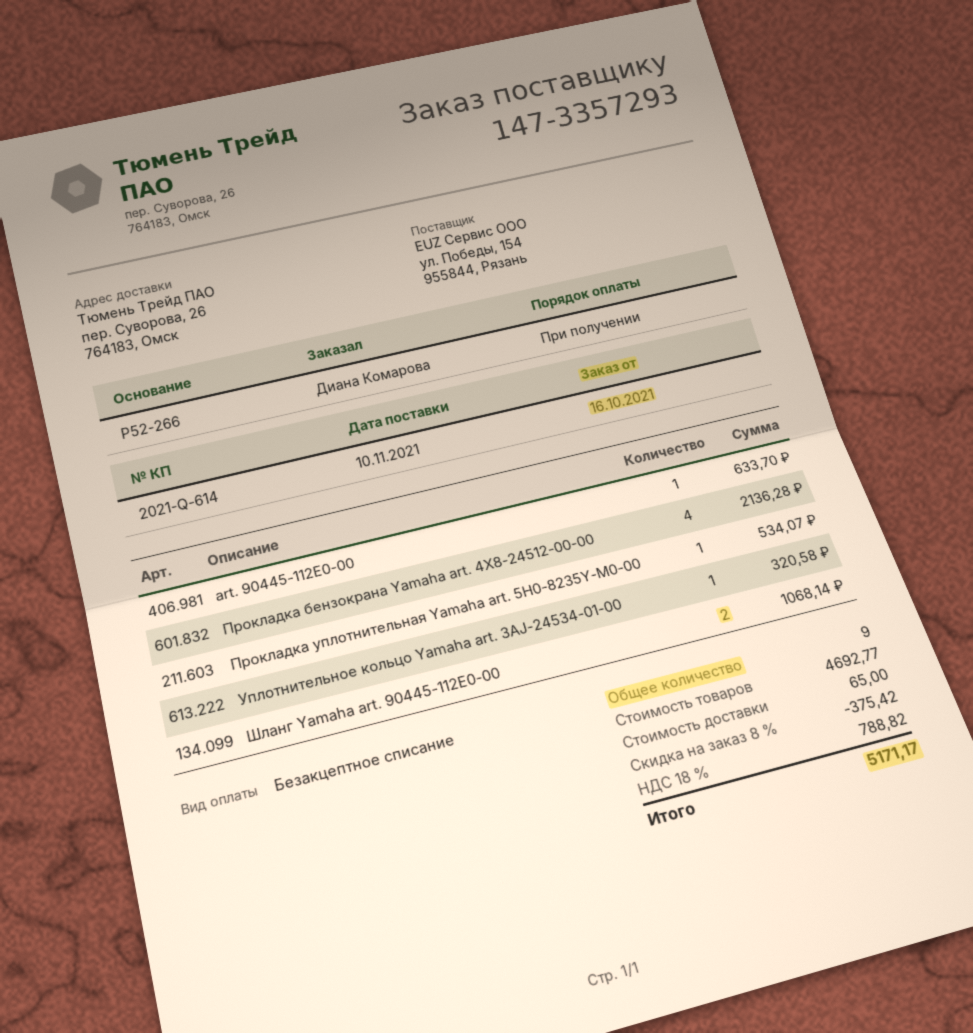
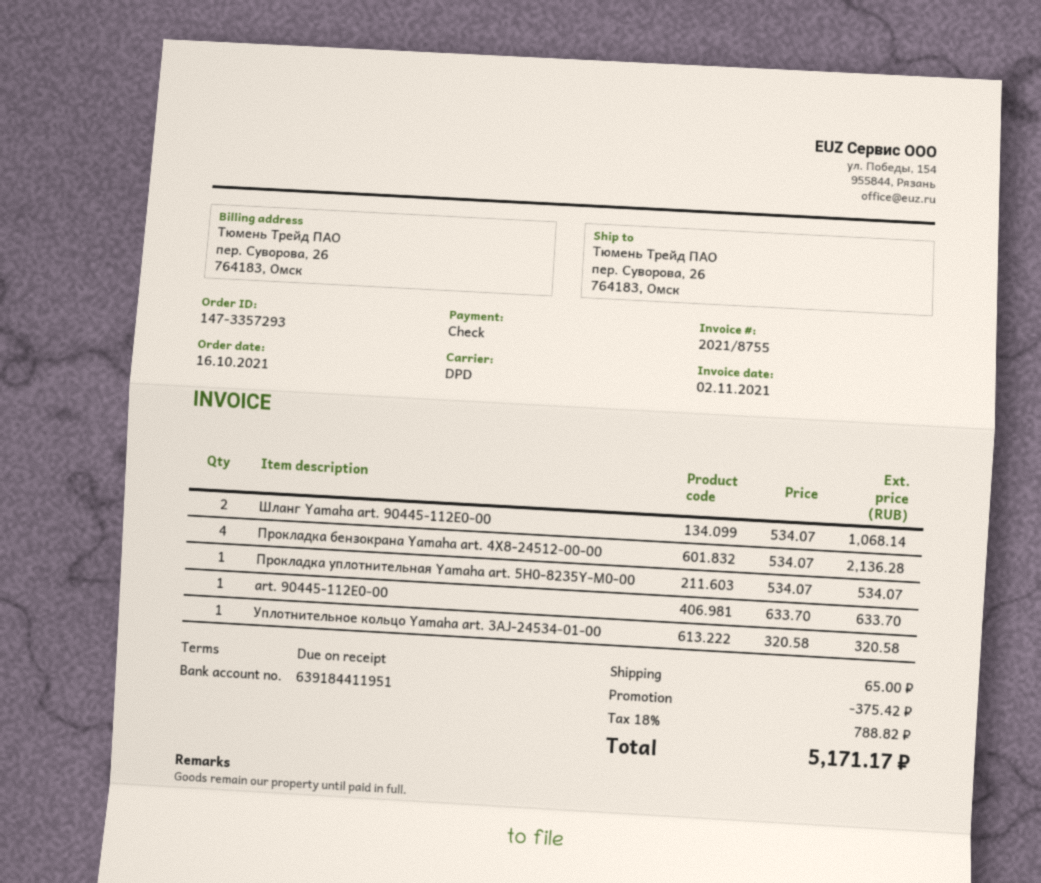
payment method: direct debit -> cheque

